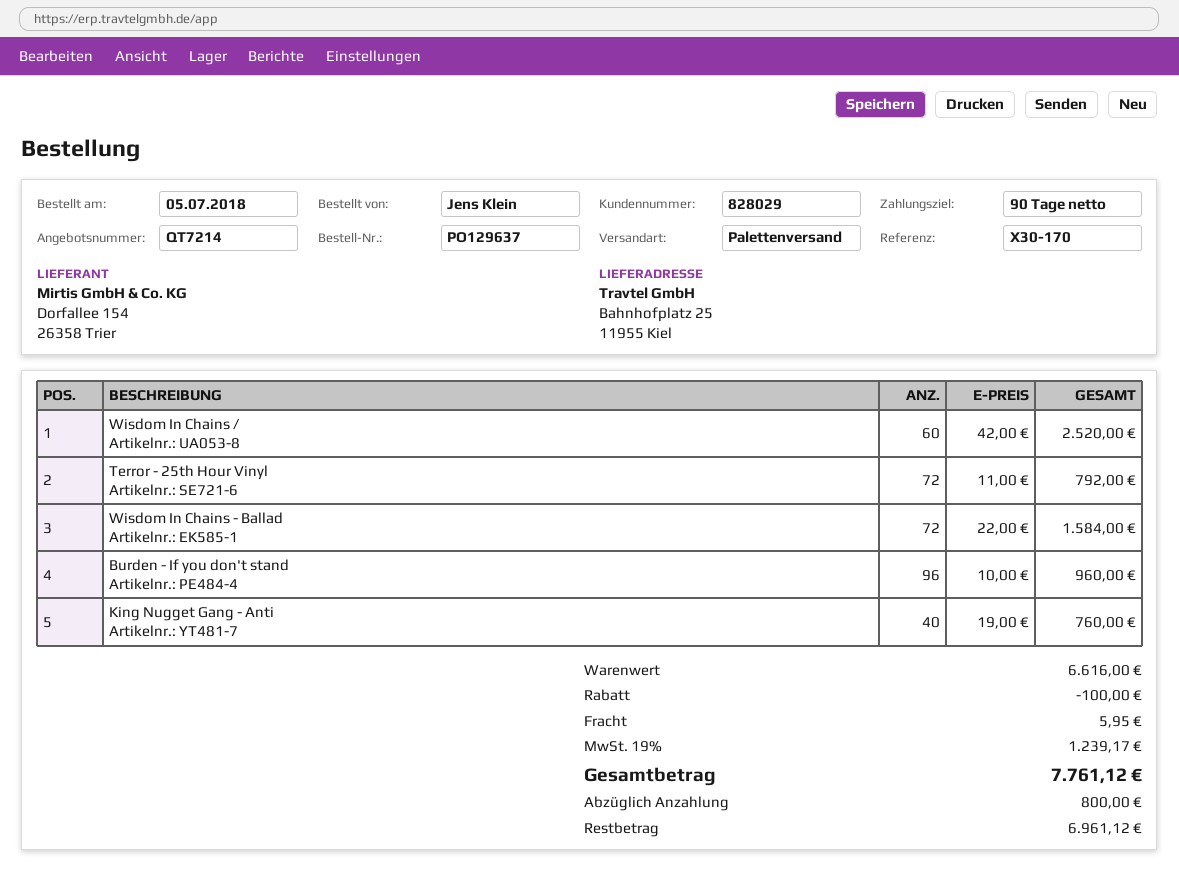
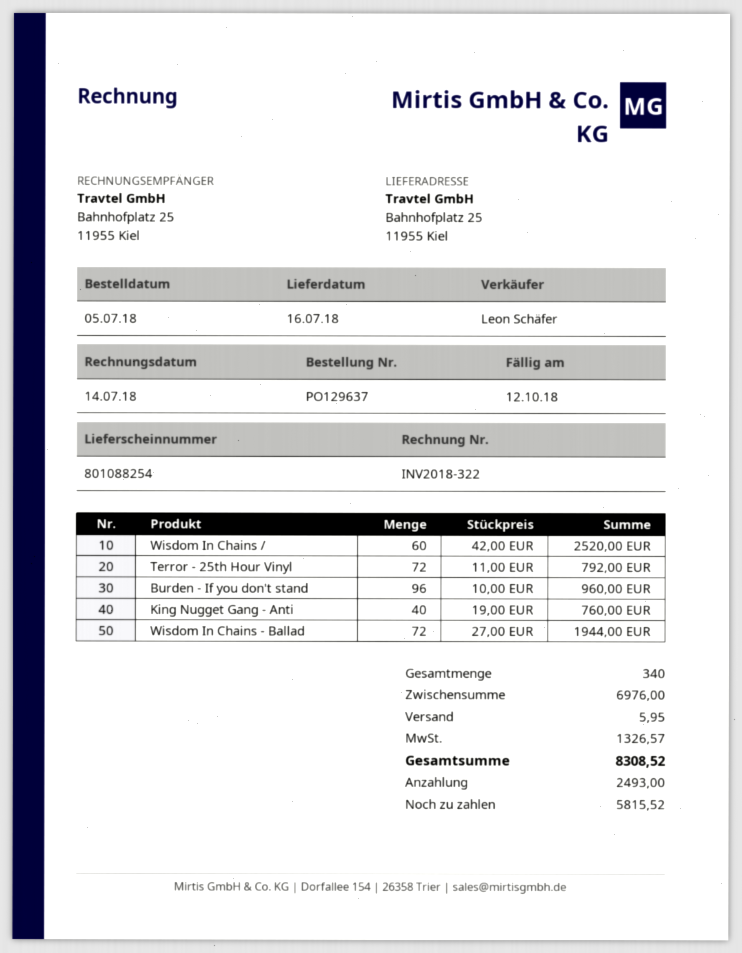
Wisdom In Chains - Ballad: 72 x 22.00 = 1584.00 -> 72 x 27.00 = 1944.00
subtotal: 6616.00 -> 6976.00
discount: 100.00 -> none
tax: 1239.17 -> 1326.57
total: 7761.12 -> 8308.52
deposit: 800.00 -> 2493.00
balance: 6961.12 -> 5815.52

